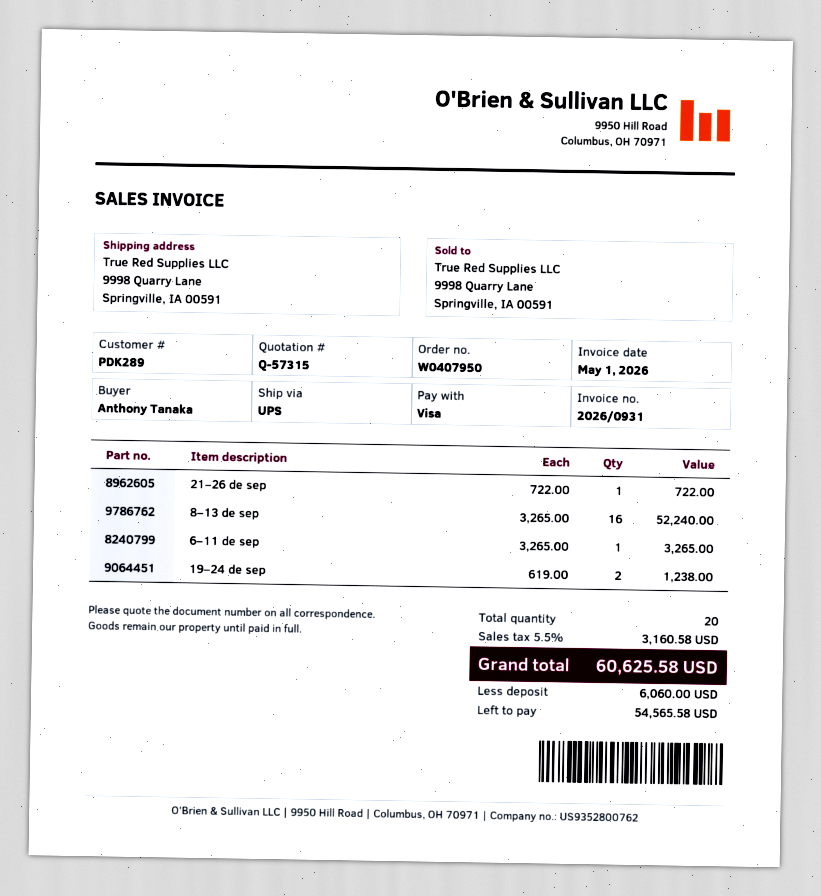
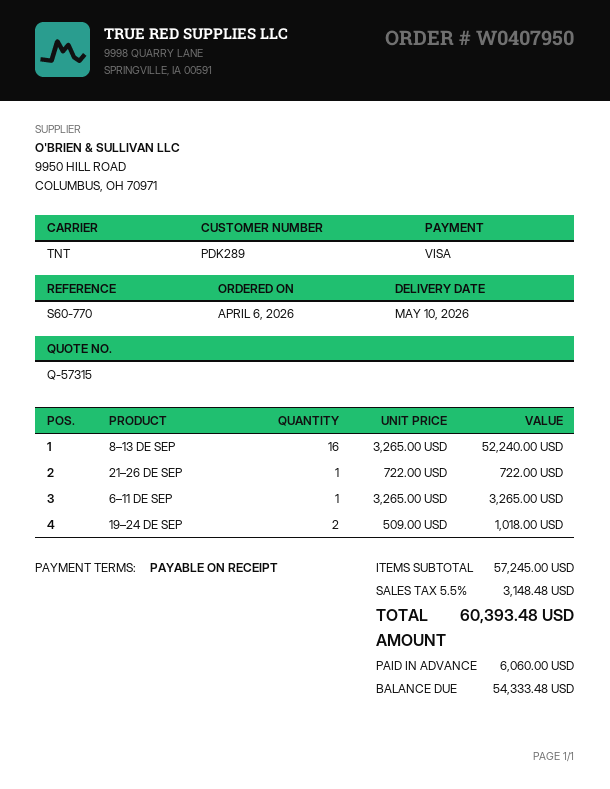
shipping method: UPS -> TNT
19–24 de sep: 2 x 619.00 = 1238.00 -> 2 x 509.00 = 1018.00
tax: 5.5% = 3160.58 -> 5.5% = 3148.48
total: 60625.58 -> 60393.48
balance: 54565.58 -> 54333.48

